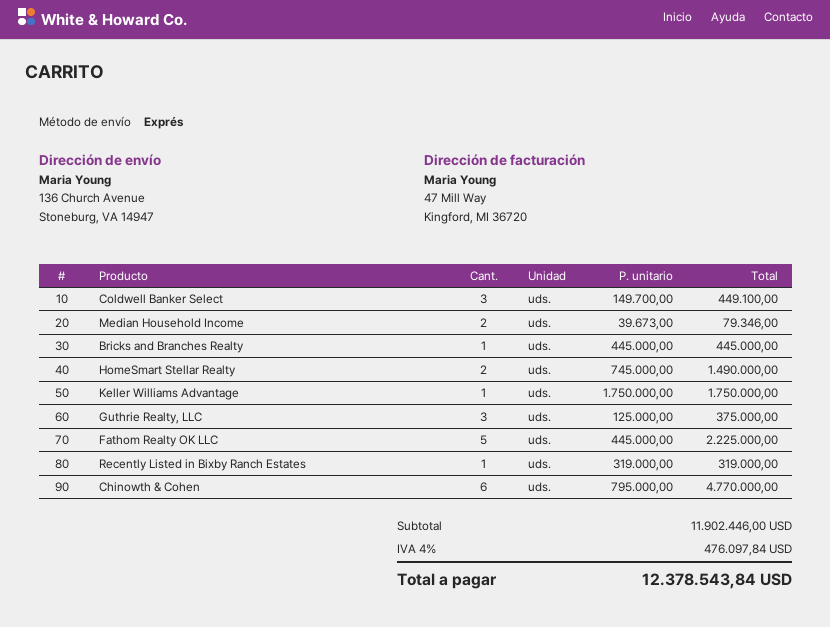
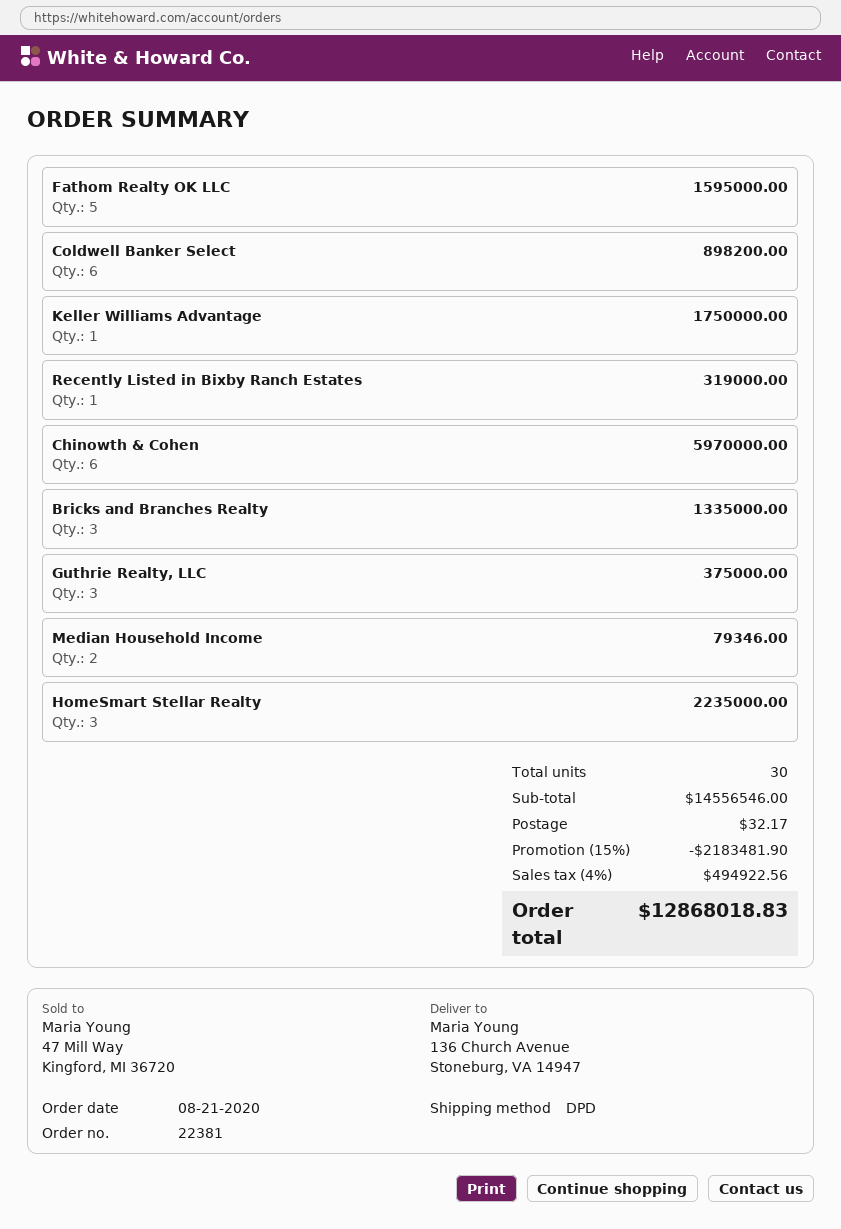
shipping method: express -> DPD
Coldwell Banker Select: 3 for 449100.00 -> 6 for 898200.00
Bricks and Branches Realty: 1 for 445000.00 -> 3 for 1335000.00
HomeSmart Stellar Realty: 2 for 1490000.00 -> 3 for 2235000.00
Fathom Realty OK LLC: 5 for 2225000.00 -> 5 for 1595000.00
Chinowth & Cohen: 6 for 4770000.00 -> 6 for 5970000.00
subtotal: 11902446.00 -> 14556546.00
discount: none -> 15% = 2183481.90
shipping: none -> 32.17
tax: 4% = 476097.84 -> 4% = 494922.56
total: 12378543.84 -> 12868018.83

